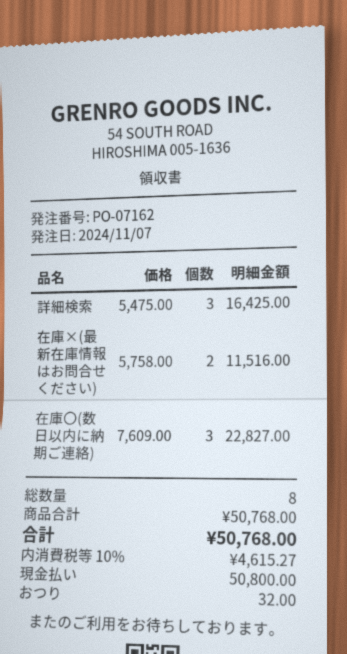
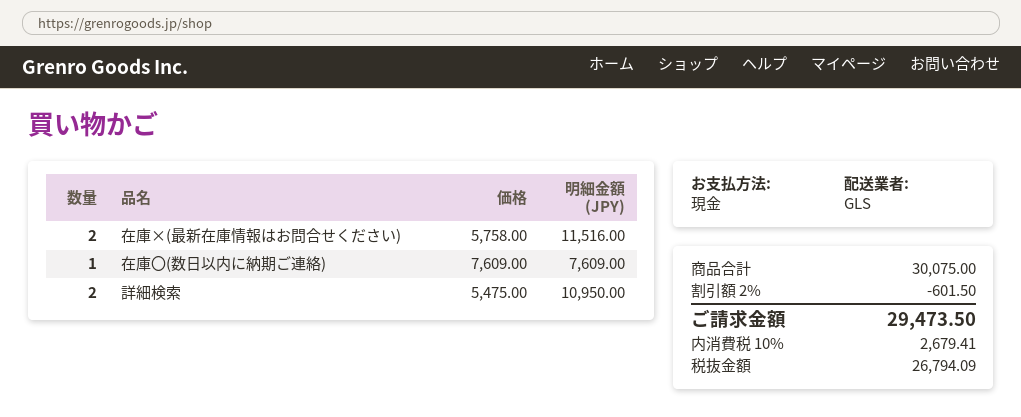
詳細検索: 3 x 5475.00 = 16425.00 -> 2 x 5475.00 = 10950.00
在庫〇(数日以内に納期ご連絡): 3 x 7609.00 = 22827.00 -> 1 x 7609.00 = 7609.00
subtotal: 50768.00 -> 30075.00
discount: none -> 2% = 601.50
tax: 10% = 4615.27 -> 10% = 2679.41
total: 50768.00 -> 29473.50

